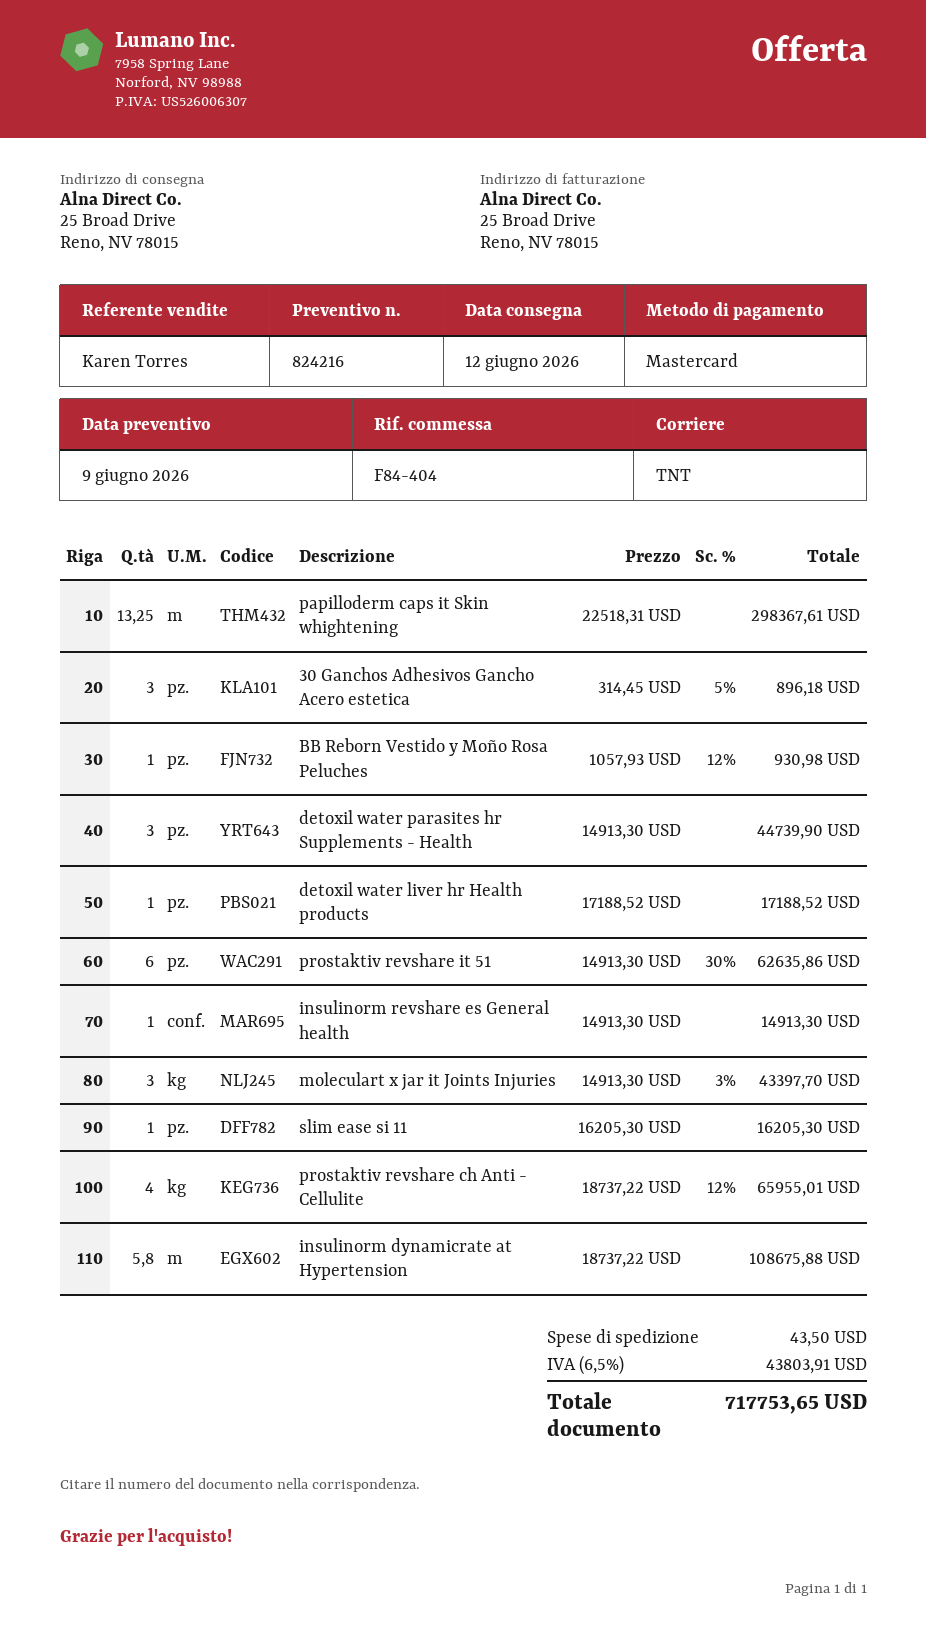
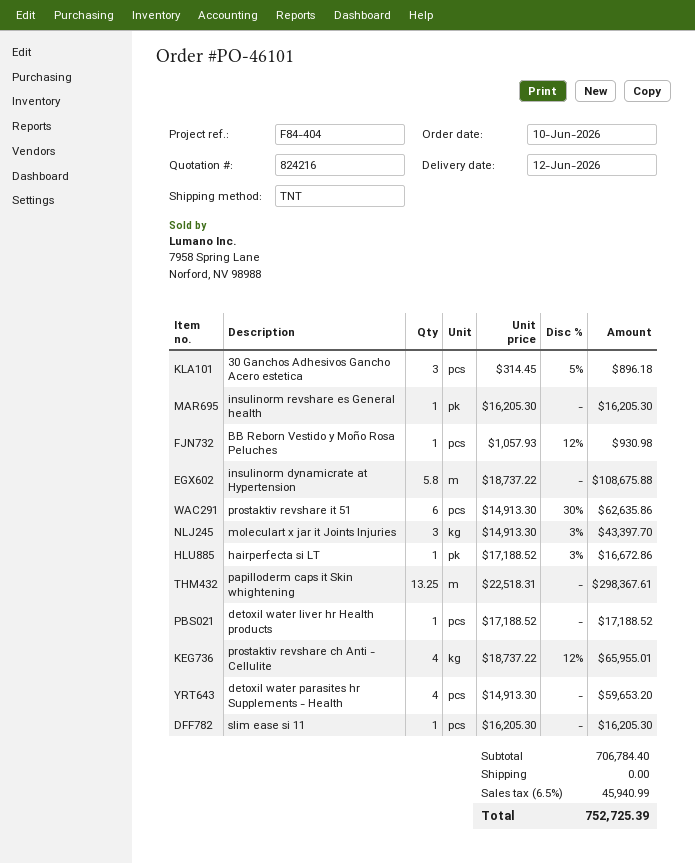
detoxil water parasites hr Supplements - Health: 3 x 14913.30 = 44739.90 -> 4 x 14913.30 = 59653.20
insulinorm revshare es General health: 1 x 14913.30 = 14913.30 -> 1 x 16205.30 = 16205.30
hairperfecta si LT: none -> 1 x 17188.52 - 3% = 16672.86
shipping: 43.50 -> 0.00
tax: 6.5% = 43803.91 -> 6.5% = 45940.99
total: 717753.65 -> 752725.39

